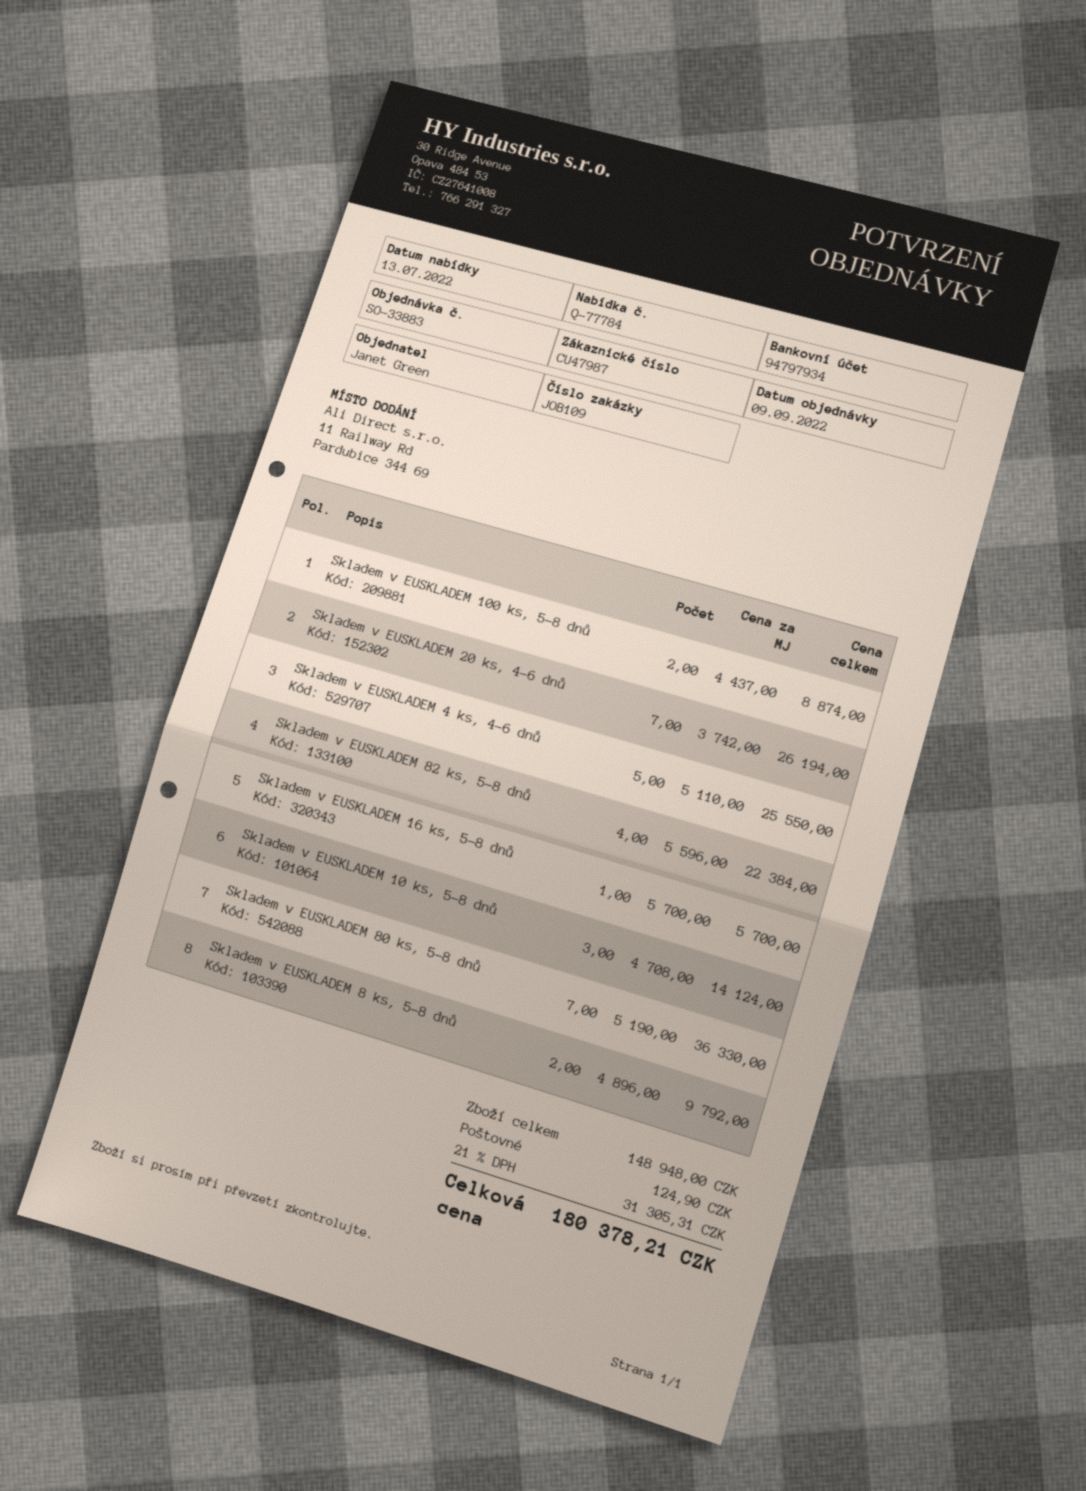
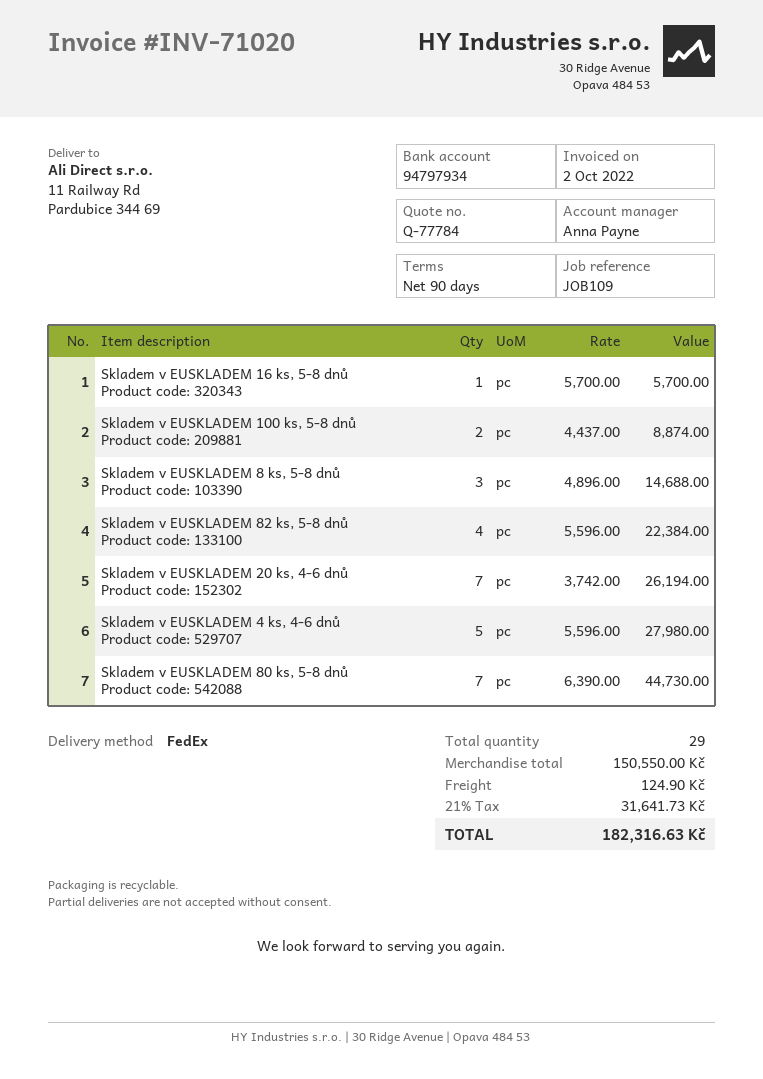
Skladem v EUSKLADEM 4 ks, 4-6 dnů: 5 x 5110.00 = 25550.00 -> 5 x 5596.00 = 27980.00
Skladem v EUSKLADEM 10 ks, 5-8 dnů: 3 x 4708.00 = 14124.00 -> none
Skladem v EUSKLADEM 80 ks, 5-8 dnů: 7 x 5190.00 = 36330.00 -> 7 x 6390.00 = 44730.00
Skladem v EUSKLADEM 8 ks, 5-8 dnů: 2 x 4896.00 = 9792.00 -> 3 x 4896.00 = 14688.00
subtotal: 148948.00 -> 150550.00
tax: 21% = 31305.31 -> 21% = 31641.73
total: 180378.21 -> 182316.63

